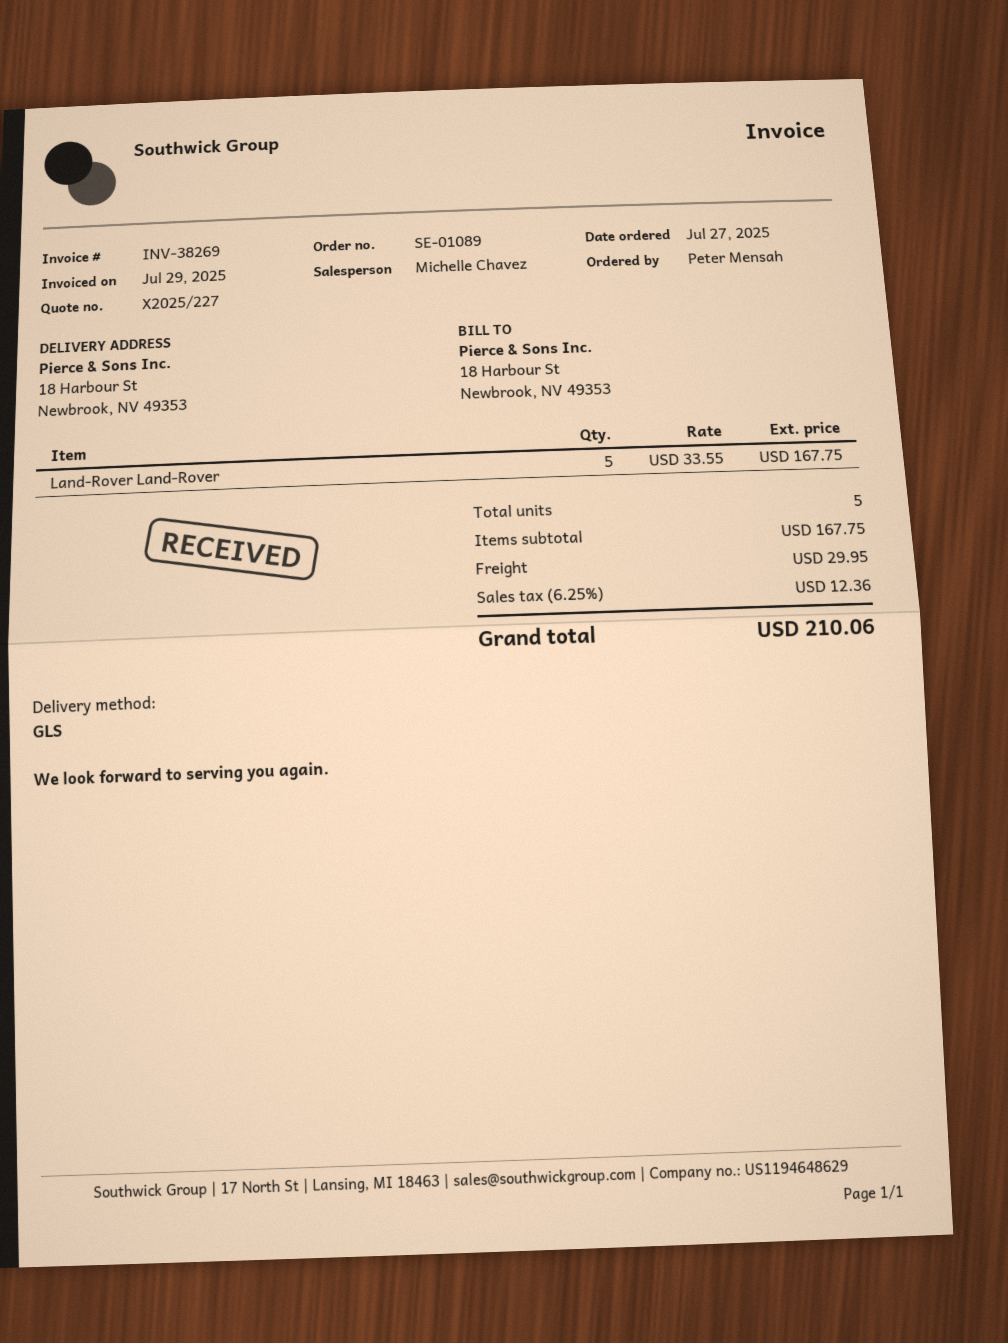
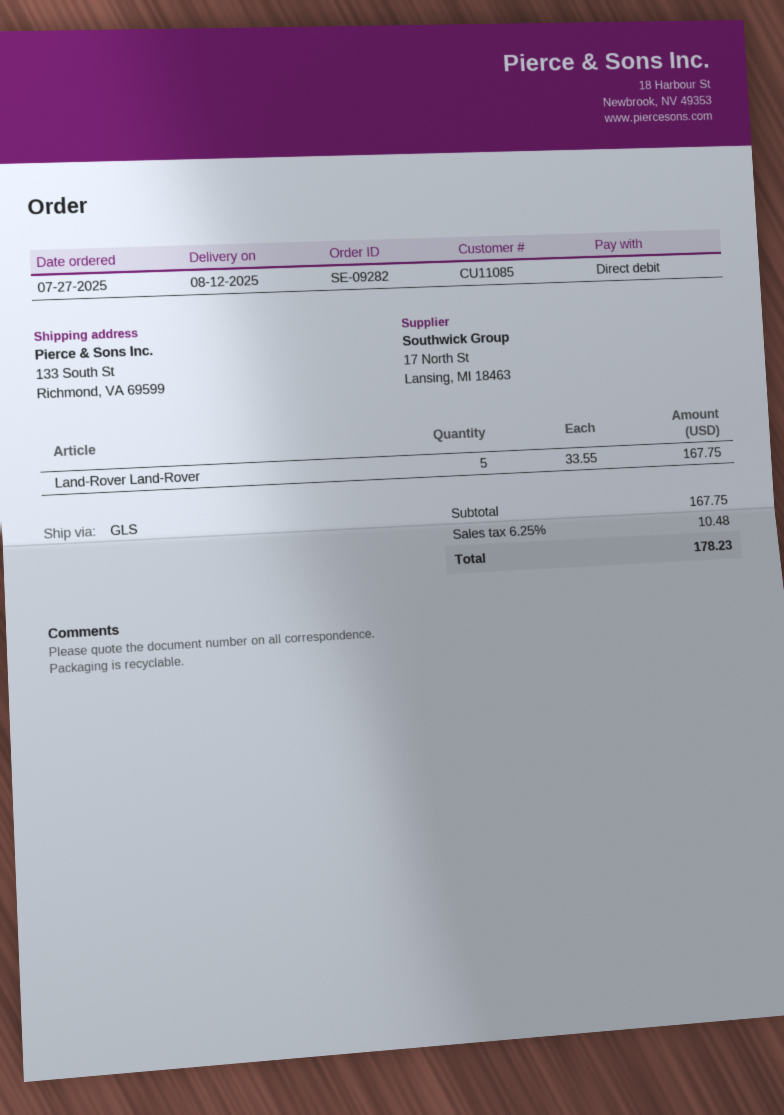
order number: SE-01089 -> SE-09282
ship to: 18 Harbour St, Newbrook, NV 49353 -> 133 South St, Richmond, VA 69599
shipping: 29.95 -> none
tax: 6.25% = 12.36 -> 6.25% = 10.48
total: 210.06 -> 178.23

